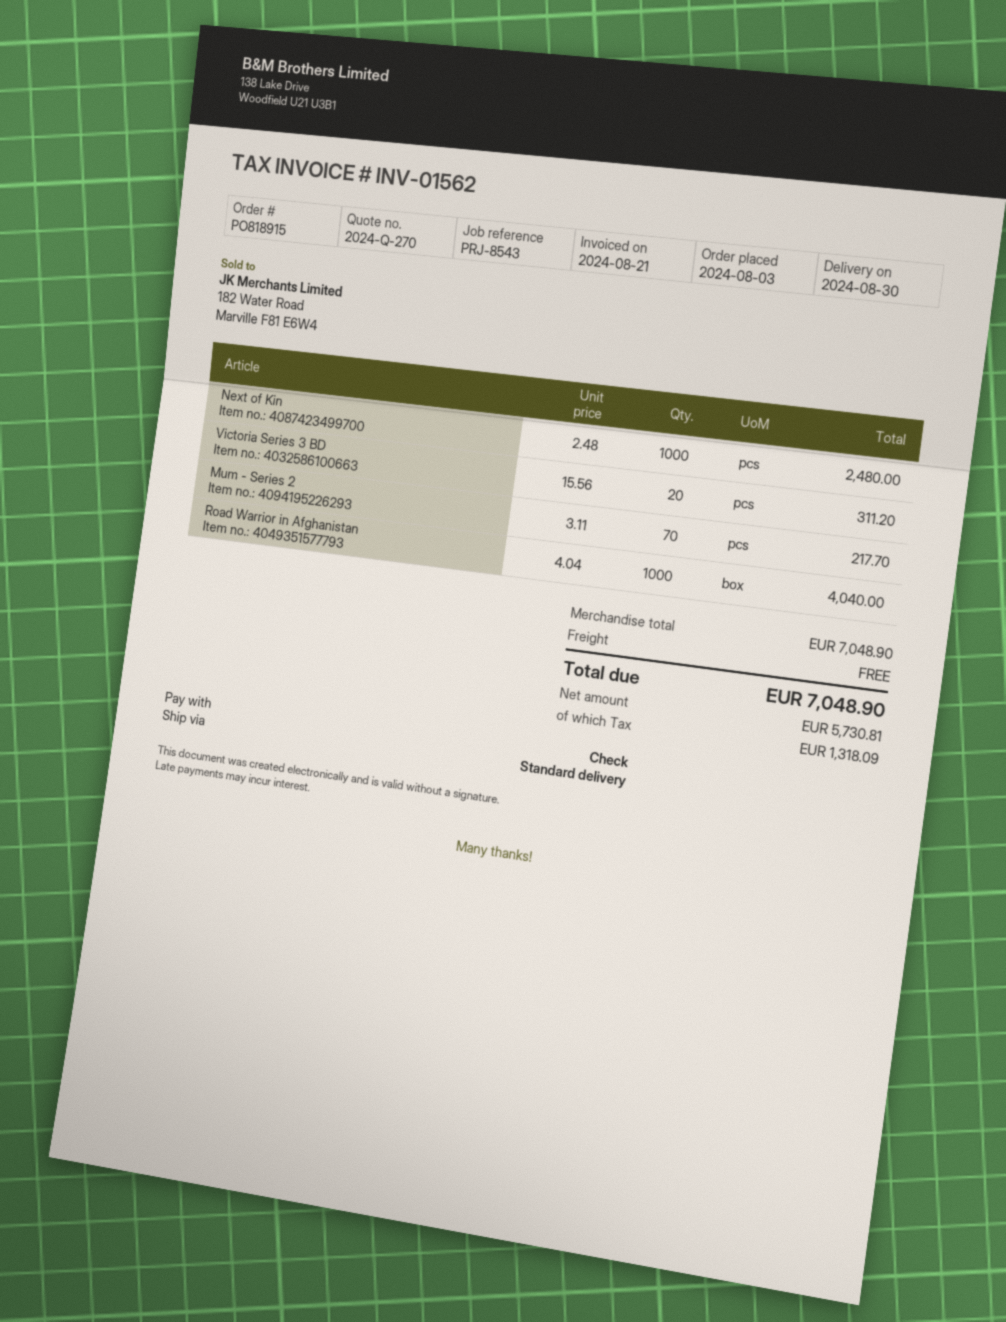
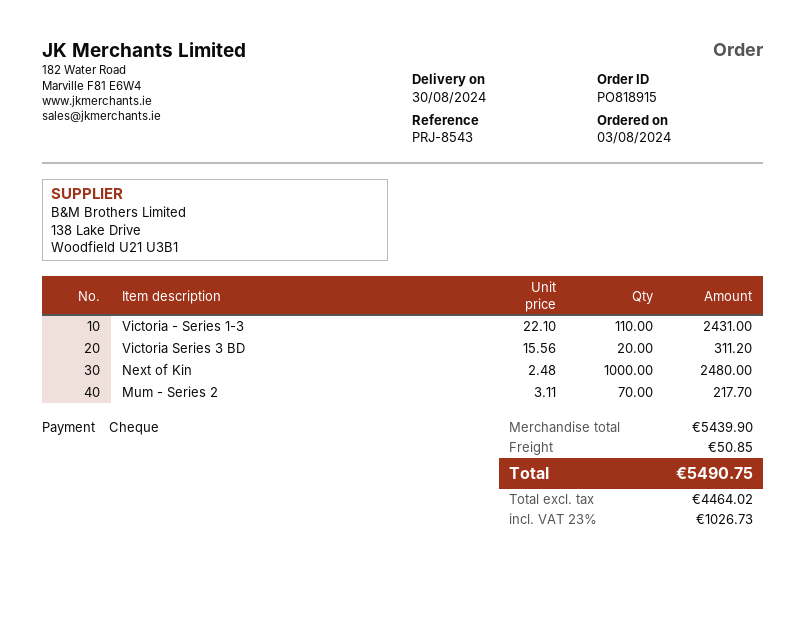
Road Warrior in Afghanistan: 1000 x 4.04 = 4040.00 -> none
Victoria - Series 1-3: none -> 110 x 22.10 = 2431.00
subtotal: 7048.90 -> 5439.90
shipping: 0.00 -> 50.85
net: 5730.81 -> 4464.02
tax: 1318.09 -> 1026.73
total: 7048.90 -> 5490.75

